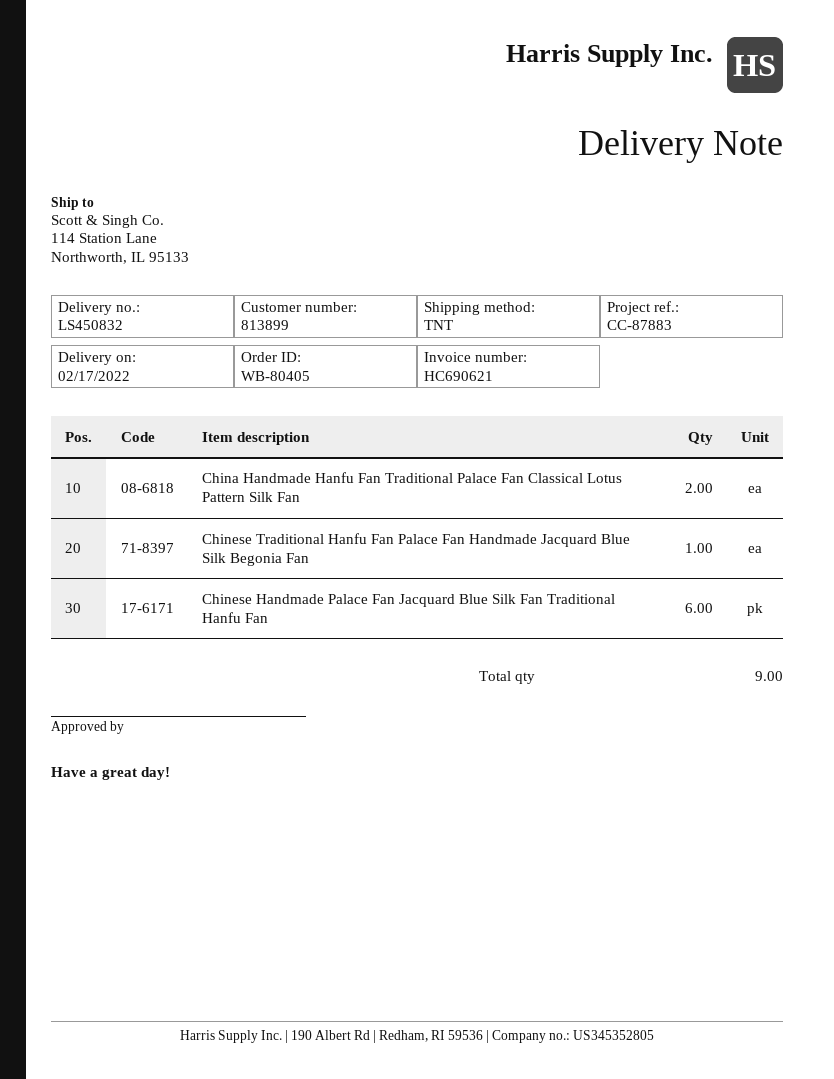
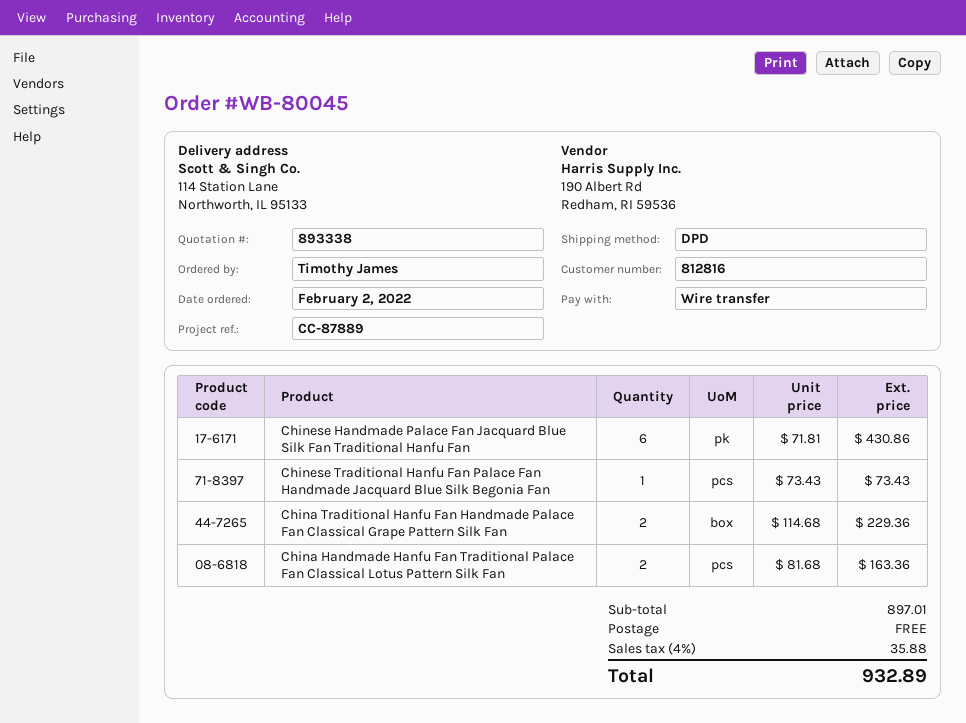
order number: WB-80405 -> WB-80045
customer number: 813899 -> 812816
reference: CC-87883 -> CC-87889
shipping method: TNT -> DPD
China Traditional Hanfu Fan Handmade Palace Fan Classical Grape Pattern Silk Fan: none -> 2

